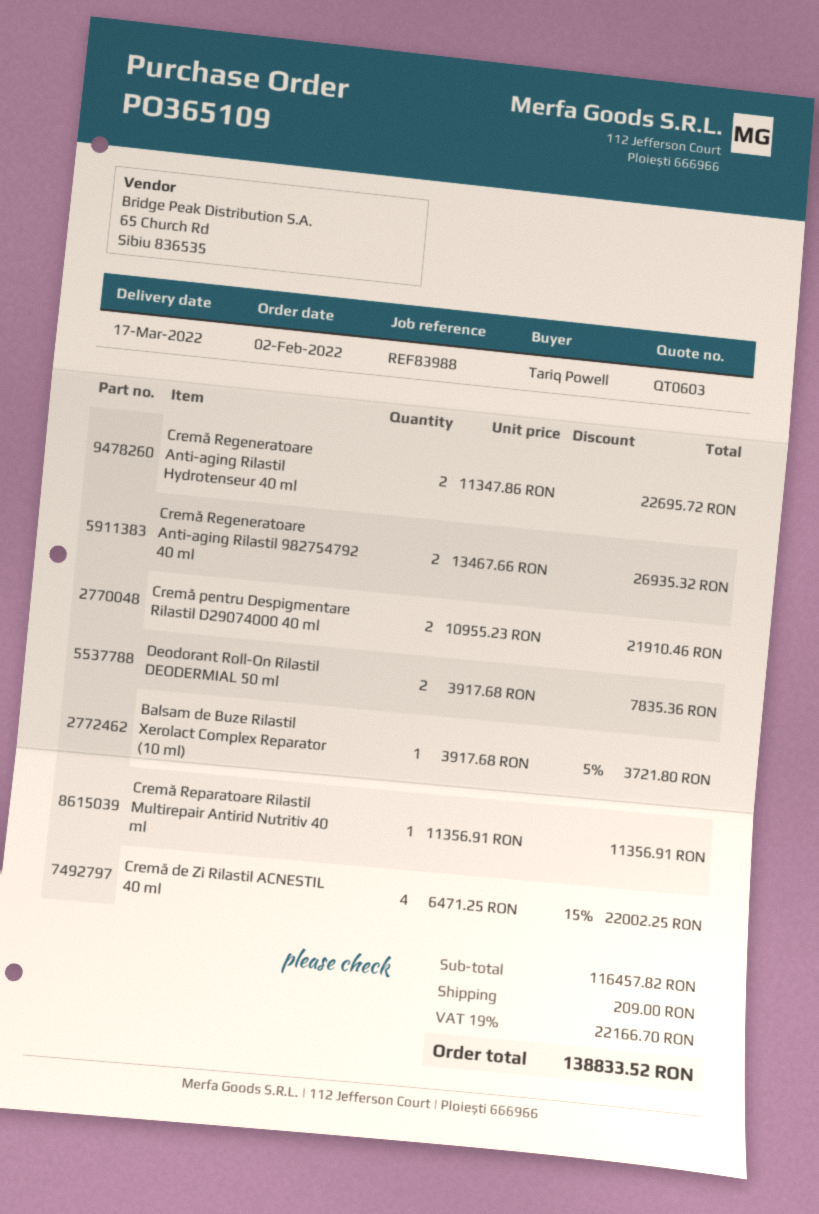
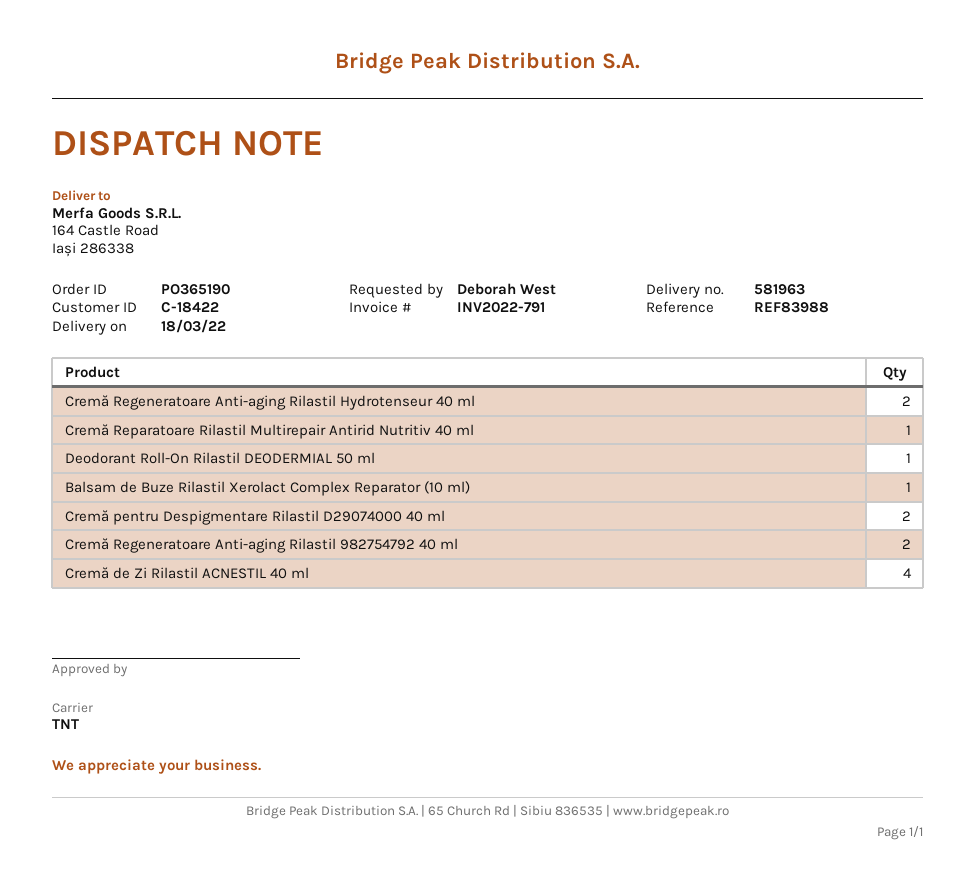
order number: PO365109 -> PO365190
delivery date: 2022-03-17 -> 2022-03-18
ordered by: Tariq Powell -> Deborah West
Deodorant Roll-On Rilastil DEODERMIAL 50 ml: 2 -> 1

